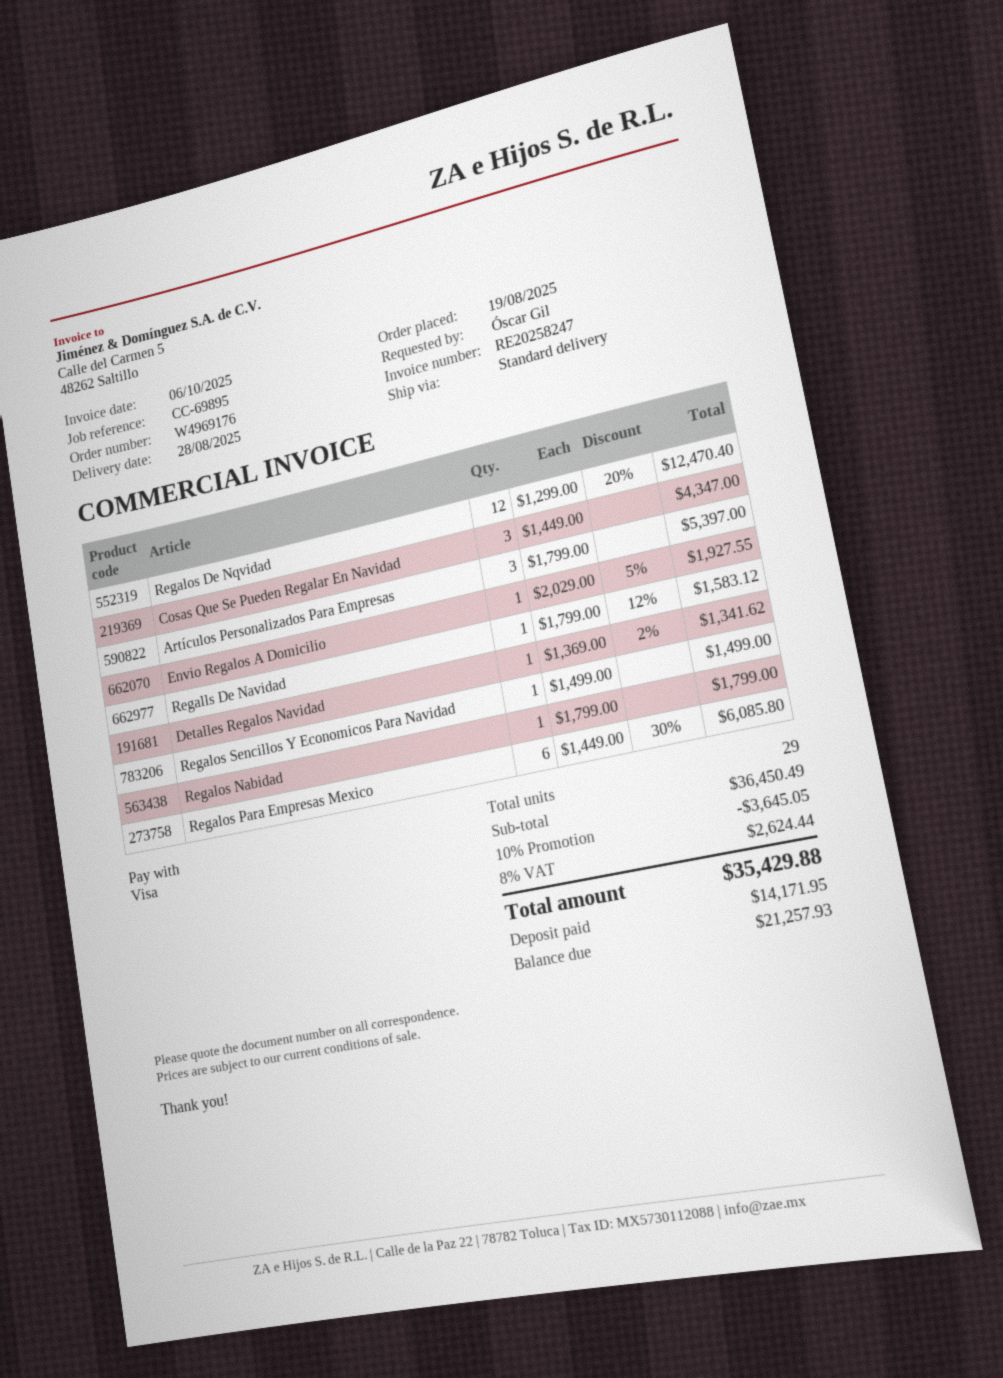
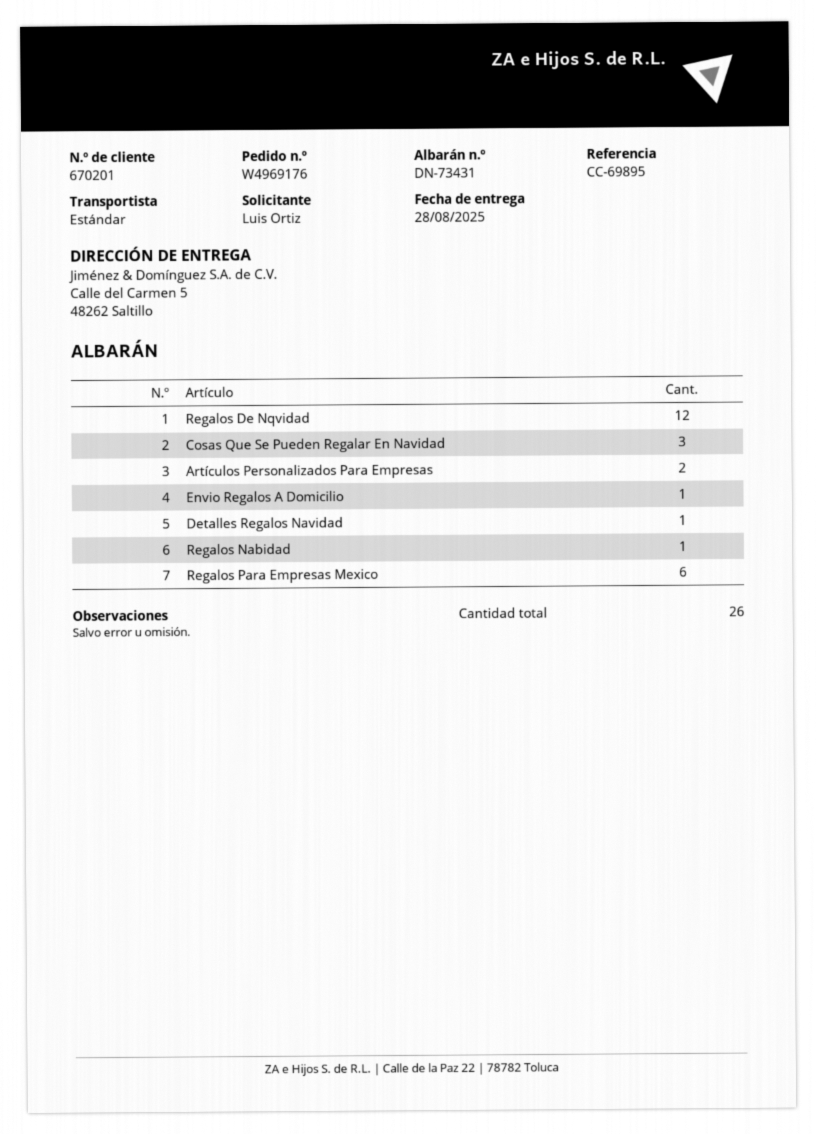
ordered by: Óscar Gil -> Luis Ortiz
Artículos Personalizados Para Empresas: 3 -> 2
Regalls De Navidad: 1 -> none
Regalos Sencillos Y Economicos Para Navidad: 1 -> none
total quantity: 29 -> 26

